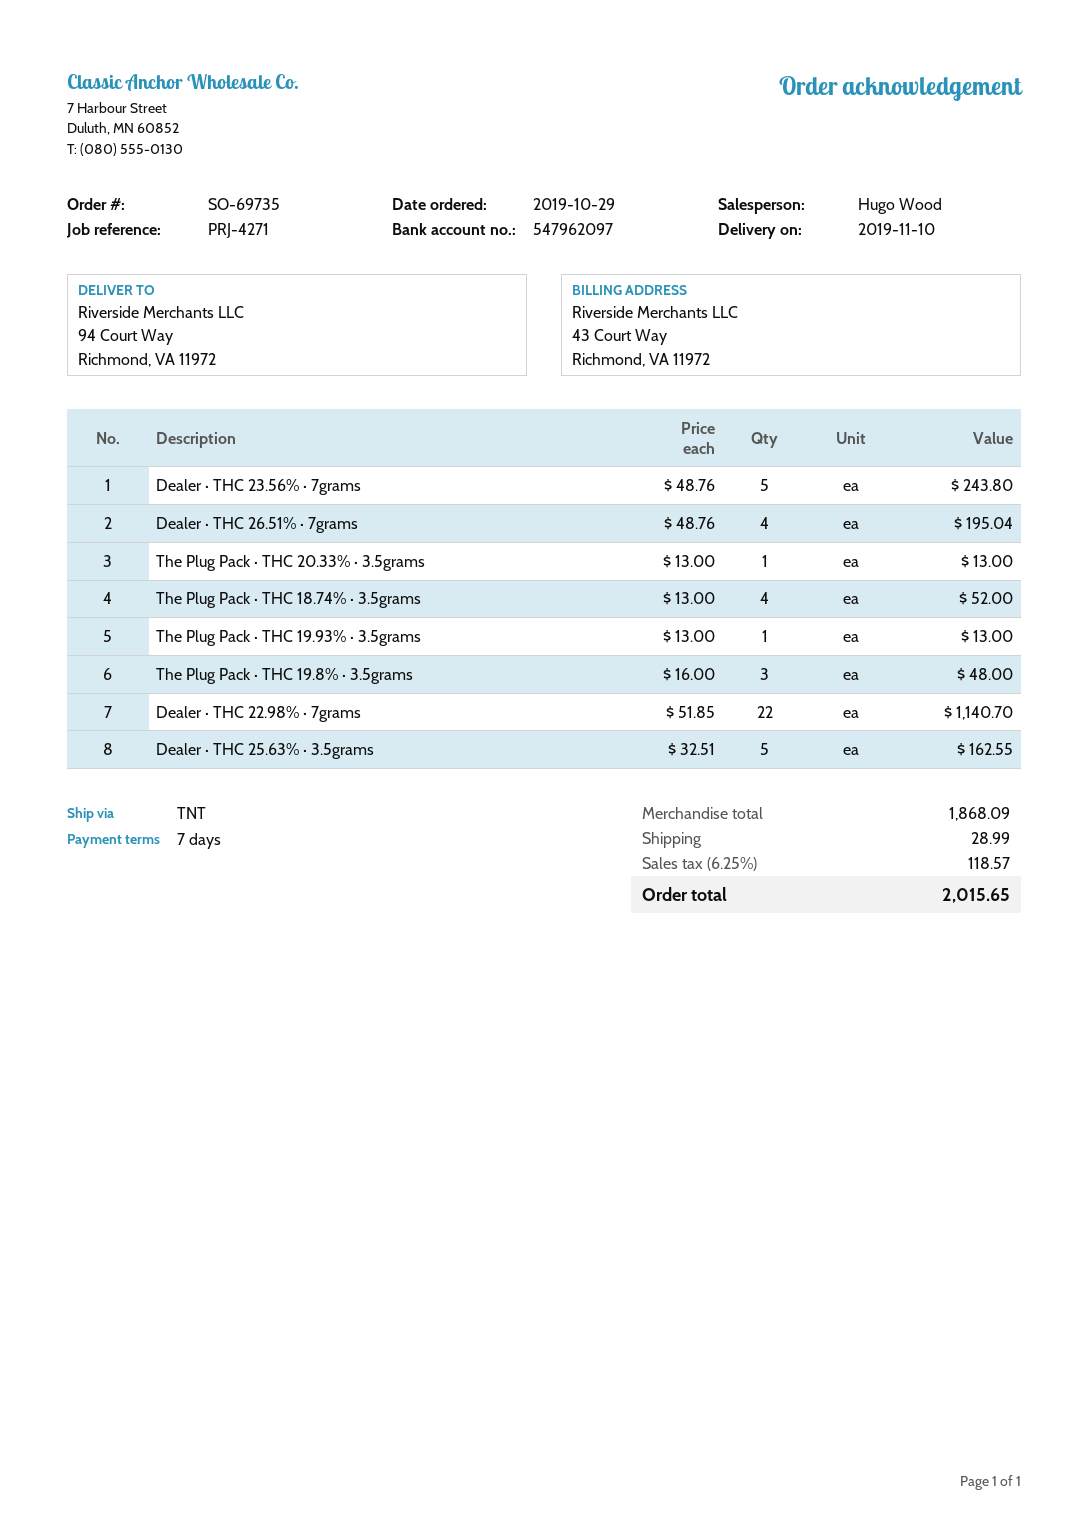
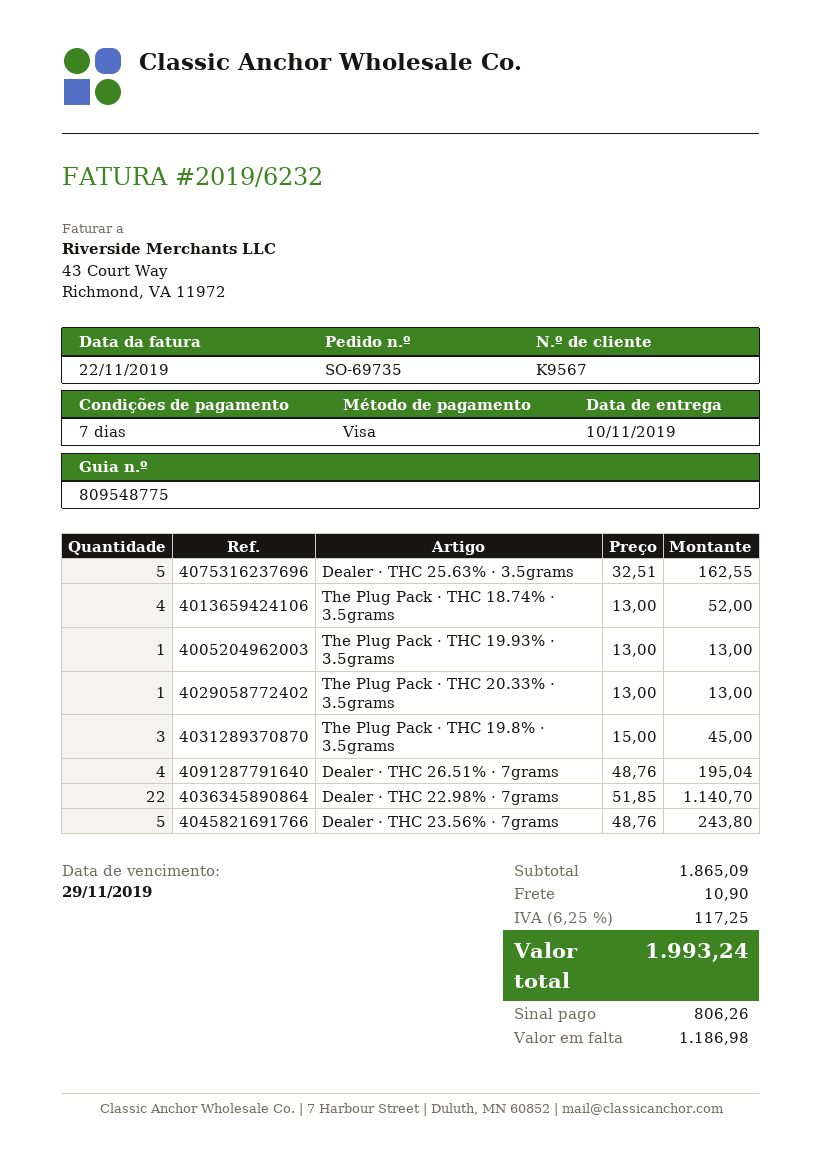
The Plug Pack · THC 19.8% · 3.5grams: 3 x 16.00 = 48.00 -> 3 x 15.00 = 45.00
subtotal: 1868.09 -> 1865.09
shipping: 28.99 -> 10.90
tax: 6.25% = 118.57 -> 6.25% = 117.25
total: 2015.65 -> 1993.24

